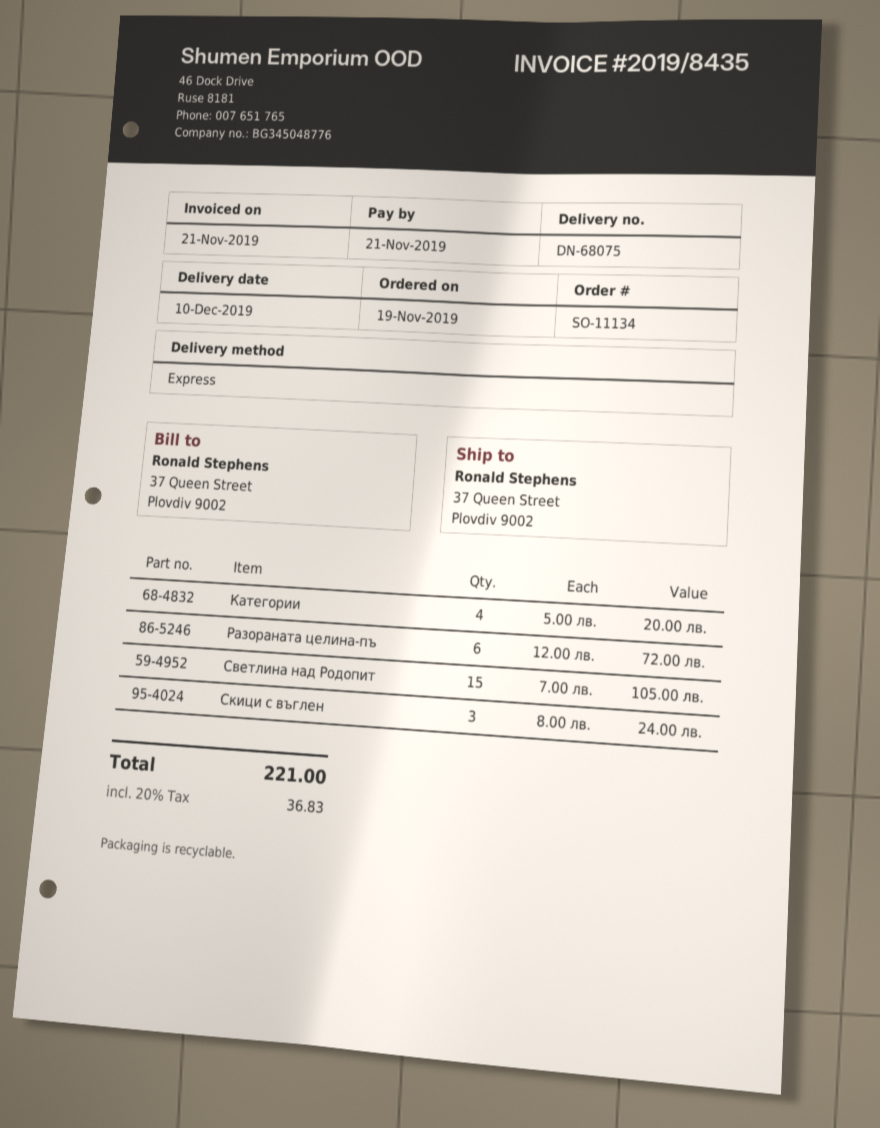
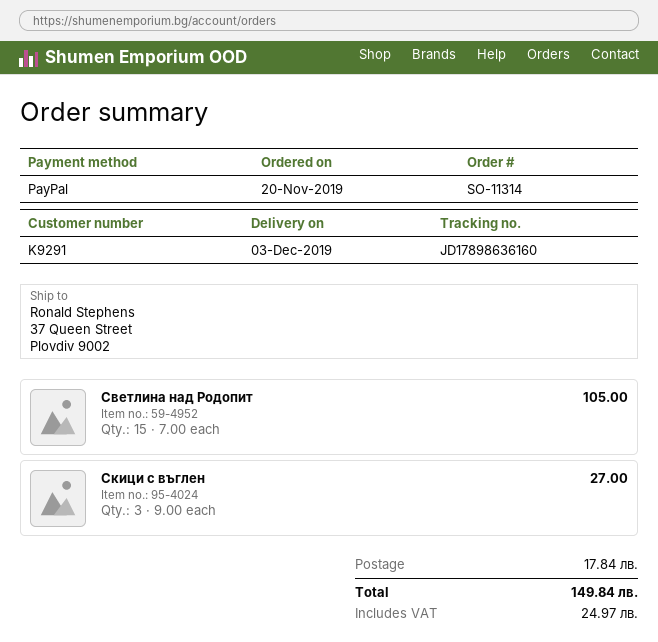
order number: SO-11134 -> SO-11314
order date: 2019-11-19 -> 2019-11-20
delivery date: 2019-12-10 -> 2019-12-03
Категории: 4 x 5.00 = 20.00 -> none
Разораната целина-пъ: 6 x 12.00 = 72.00 -> none
Скици с въглен: 3 x 8.00 = 24.00 -> 3 x 9.00 = 27.00
shipping: none -> 17.84
tax: 36.83 -> 24.97
total: 221.00 -> 149.84

